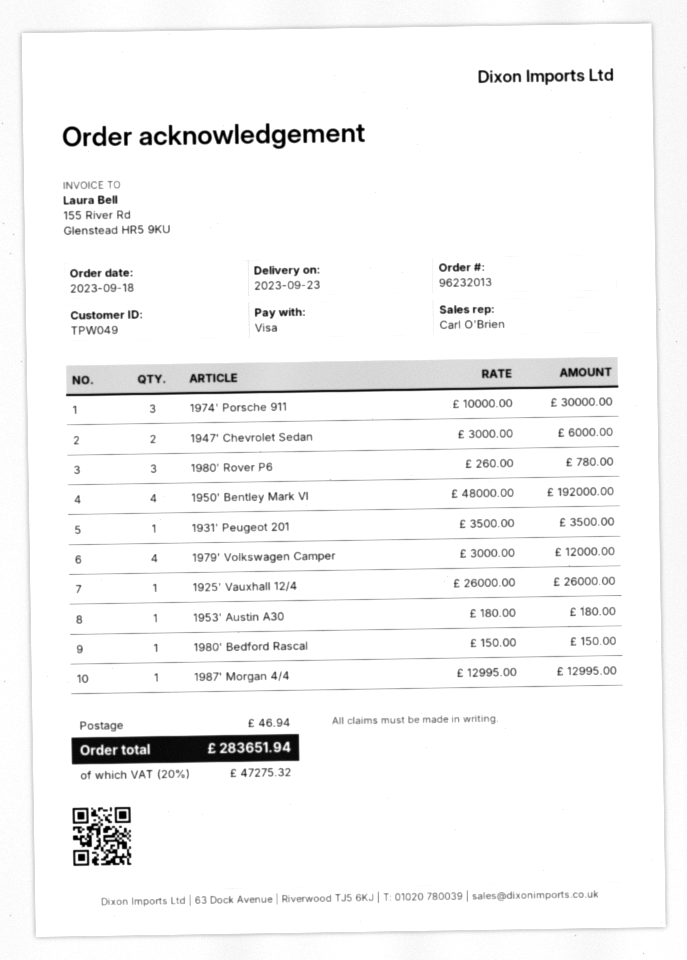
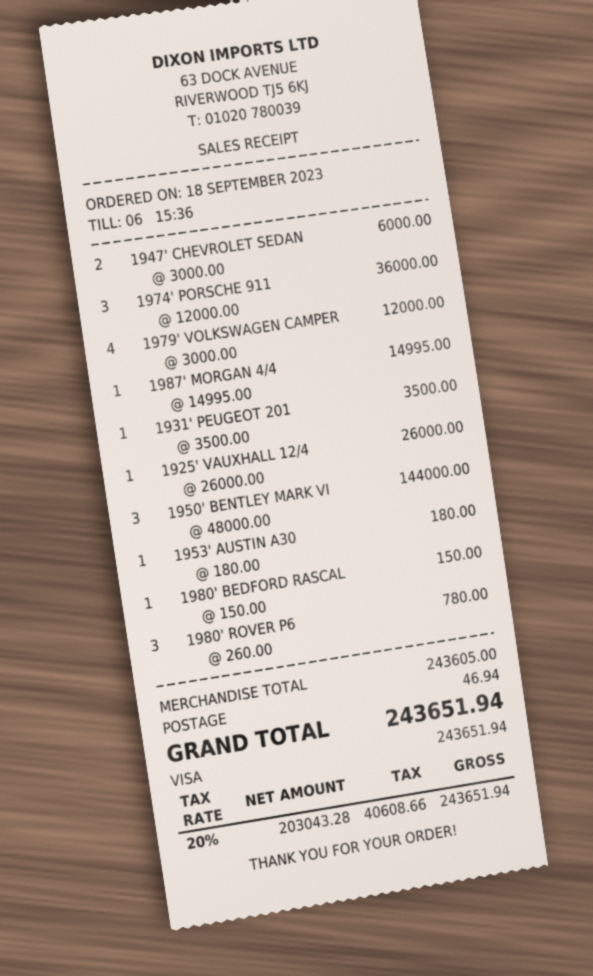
1974' Porsche 911: 3 x 10000.00 = 30000.00 -> 3 x 12000.00 = 36000.00
1950' Bentley Mark VI: 4 x 48000.00 = 192000.00 -> 3 x 48000.00 = 144000.00
1987' Morgan 4/4: 1 x 12995.00 = 12995.00 -> 1 x 14995.00 = 14995.00
tax: 20% = 47275.32 -> 20% = 40608.66
total: 283651.94 -> 243651.94

